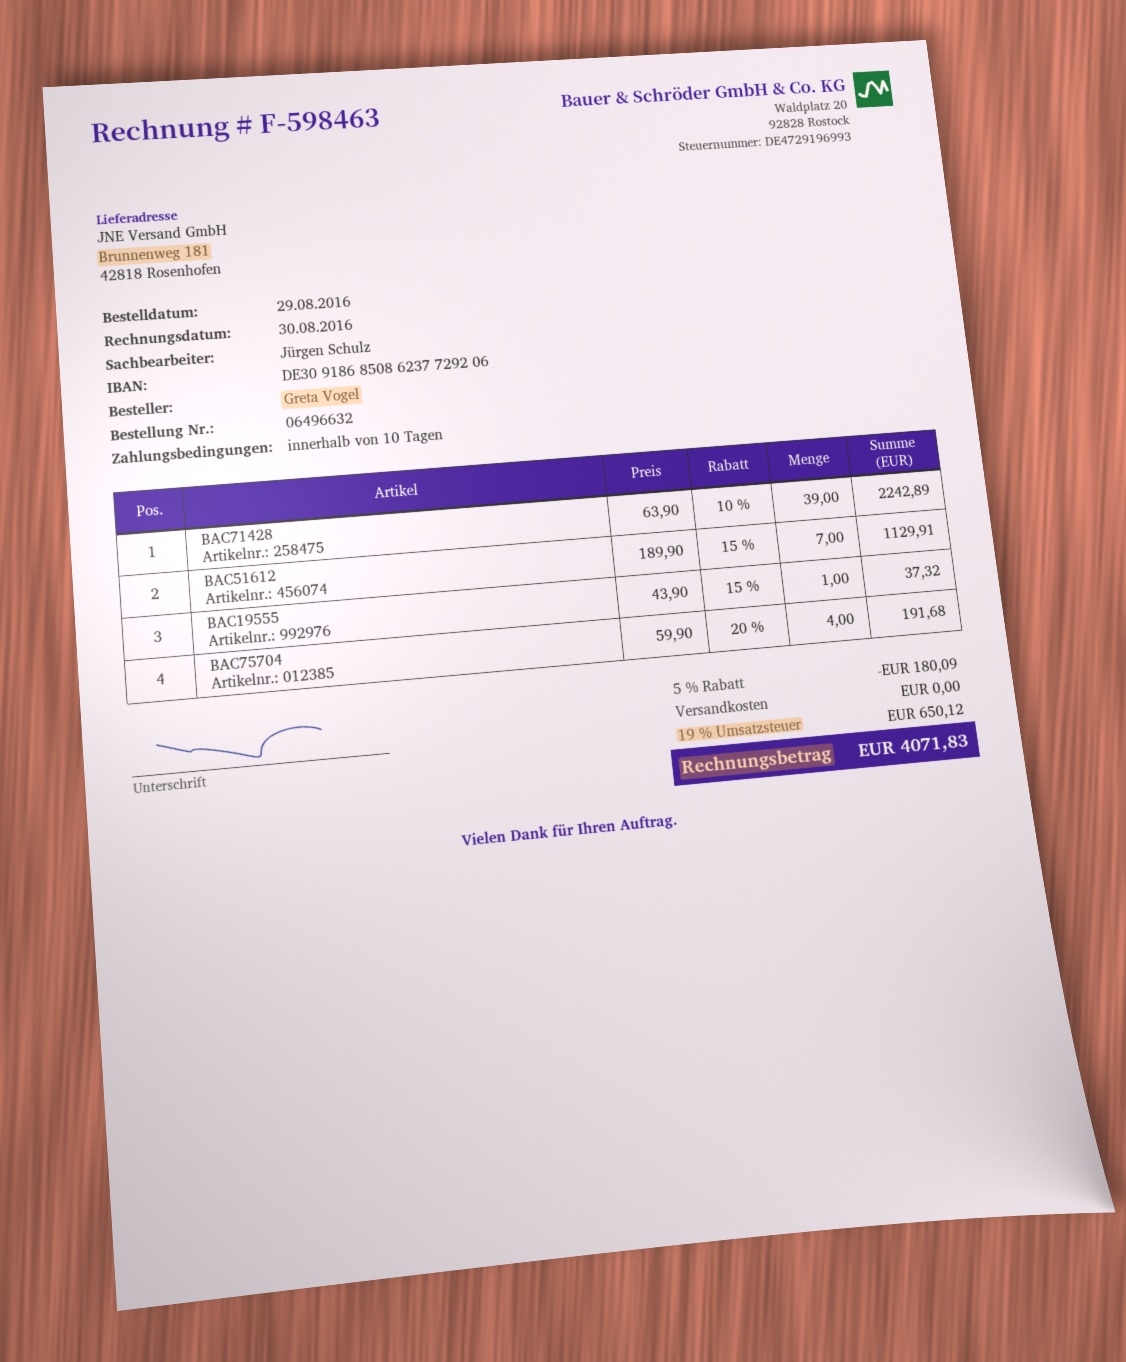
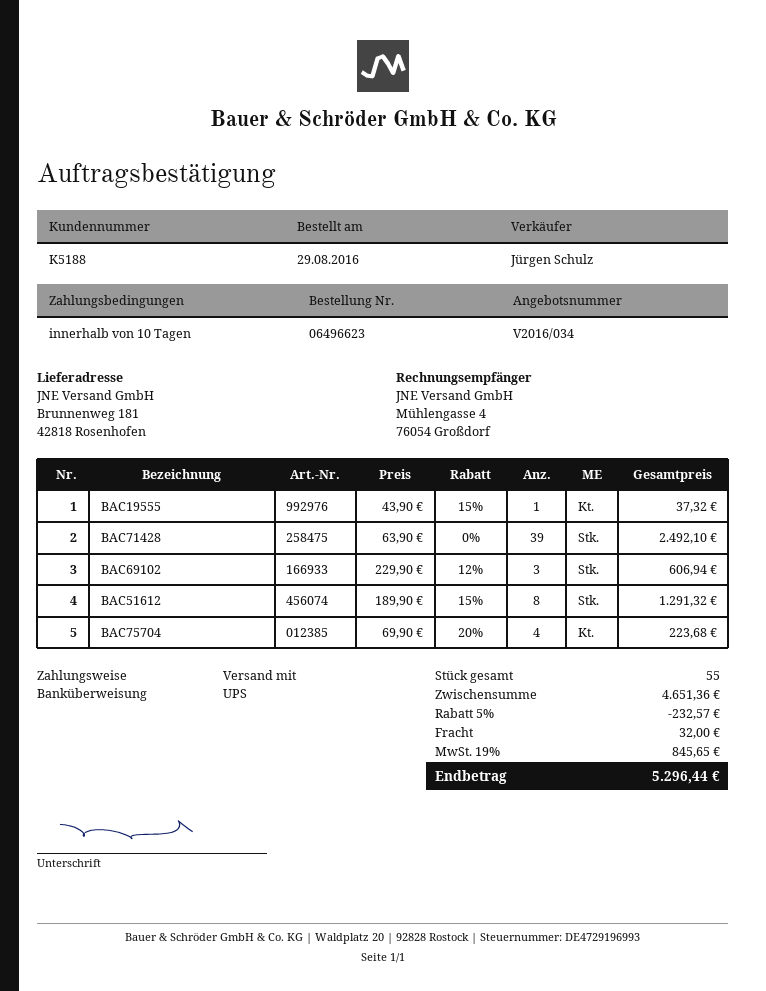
order number: 06496632 -> 06496623
BAC71428: 39 x 63.90 - 10% = 2242.89 -> 39 x 63.90 = 2492.10
BAC51612: 7 x 189.90 - 15% = 1129.91 -> 8 x 189.90 - 15% = 1291.32
BAC75704: 4 x 59.90 - 20% = 191.68 -> 4 x 69.90 - 20% = 223.68
BAC69102: none -> 3 x 229.90 - 12% = 606.94
discount: 5% = 180.09 -> 5% = 232.57
shipping: 0.00 -> 32.00
tax: 19% = 650.12 -> 19% = 845.65
total: 4071.83 -> 5296.44

